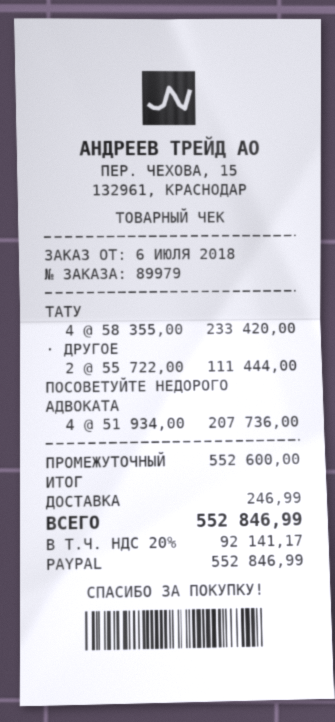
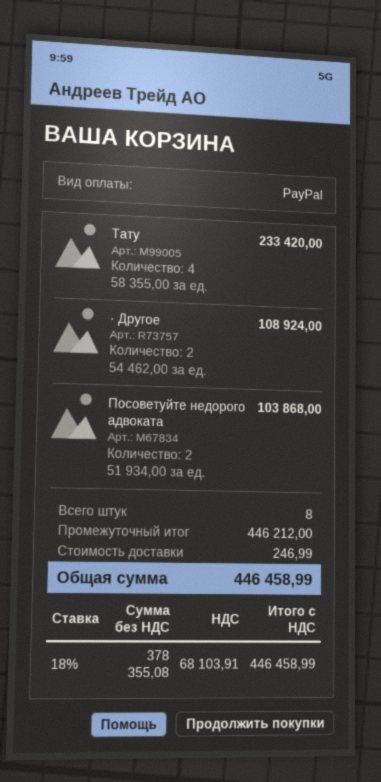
· ДРУГОЕ: 2 x 55722.00 = 111444.00 -> 2 x 54462.00 = 108924.00
ПОСОВЕТУЙТЕ НЕДОРОГО АДВОКАТА: 4 x 51934.00 = 207736.00 -> 2 x 51934.00 = 103868.00
subtotal: 552600.00 -> 446212.00
tax: 20% = 92141.17 -> 18% = 68103.91
total: 552846.99 -> 446458.99

